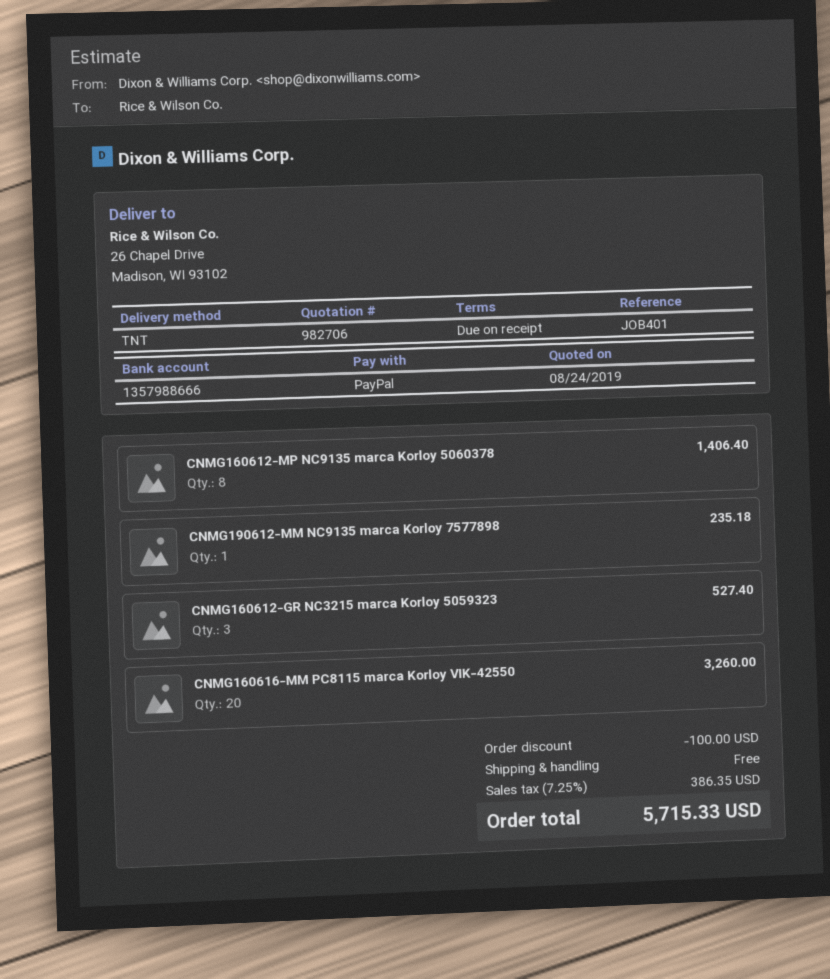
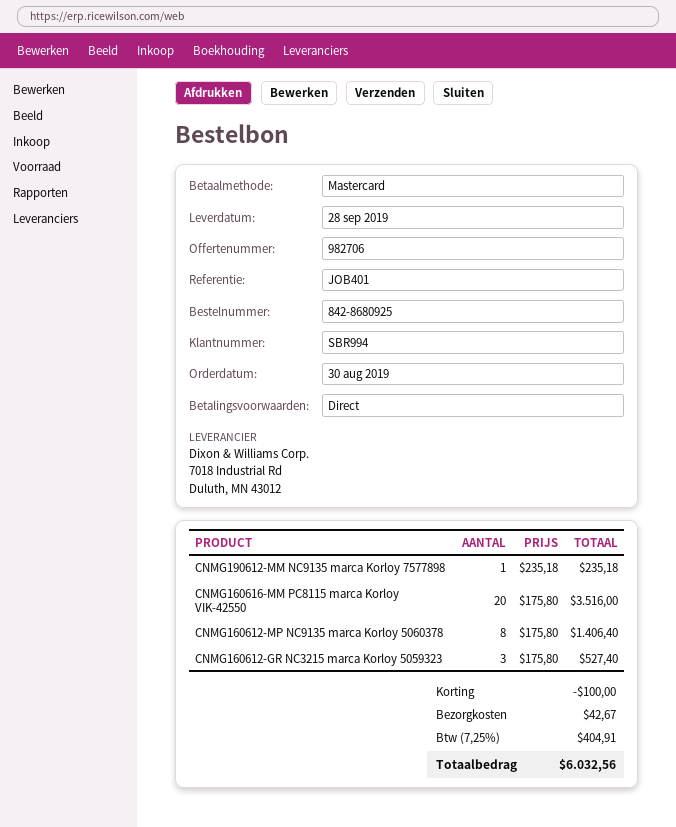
payment method: PayPal -> Mastercard
CNMG160616-MM PC8115 marca Korloy VIK-42550: 20 for 3260.00 -> 20 for 3516.00
shipping: 0.00 -> 42.67
tax: 7.25% = 386.35 -> 7.25% = 404.91
total: 5715.33 -> 6032.56

